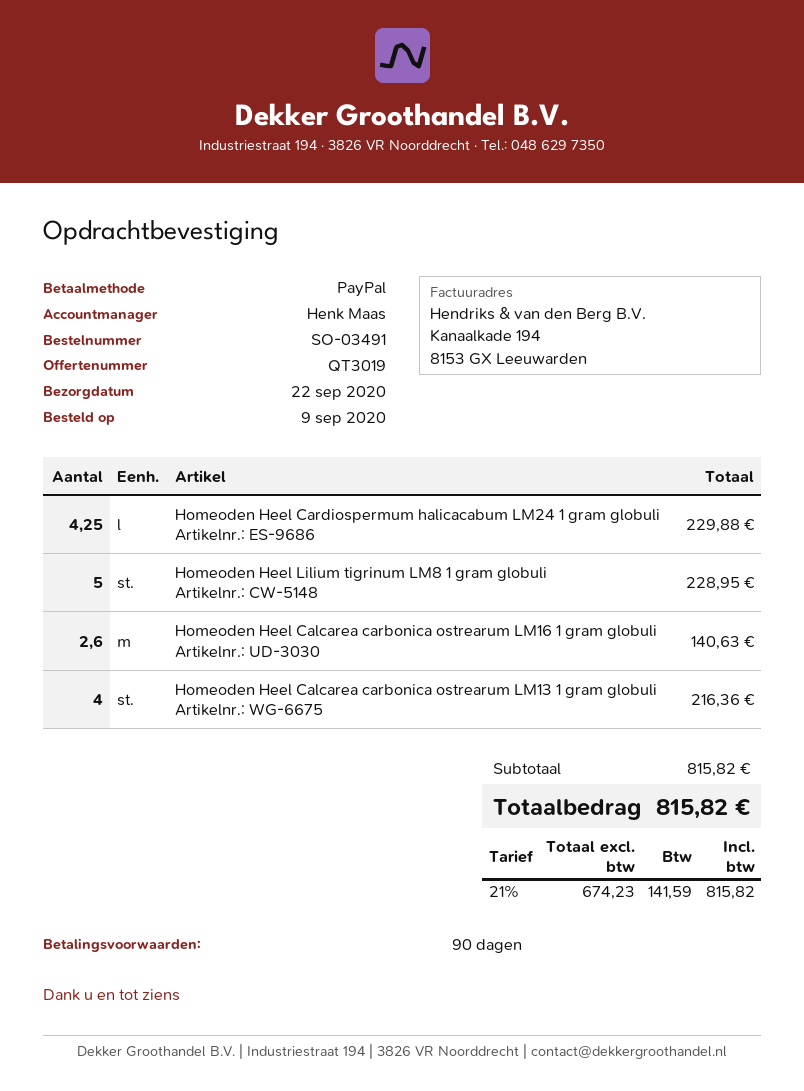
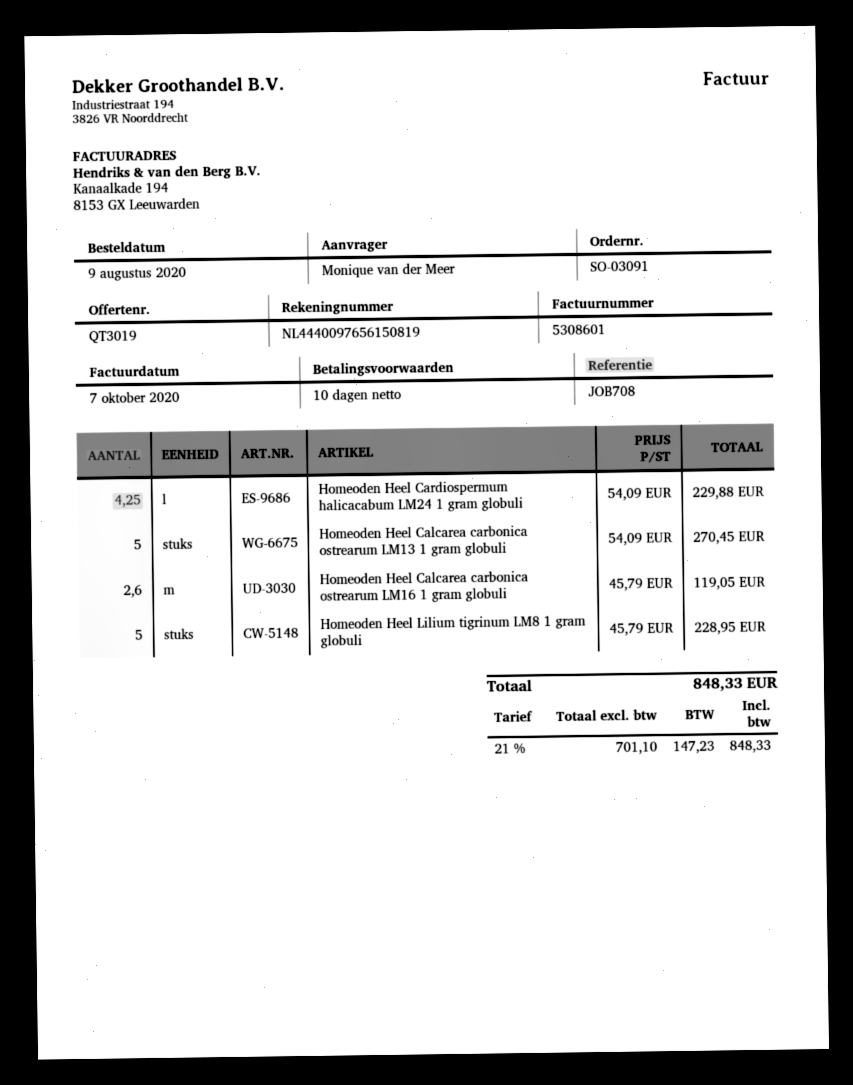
order number: SO-03491 -> SO-03091
order date: 2020-09-09 -> 2020-08-09
payment terms: 90 days -> 10 days
Homeoden Heel Calcarea carbonica ostrearum LM16 1 gram globuli: 2.6 for 140.63 -> 2.6 for 119.05
Homeoden Heel Calcarea carbonica ostrearum LM13 1 gram globuli: 4 for 216.36 -> 5 for 270.45
net: 674.23 -> 701.10
tax: 21% = 141.59 -> 21% = 147.23
total: 815.82 -> 848.33

